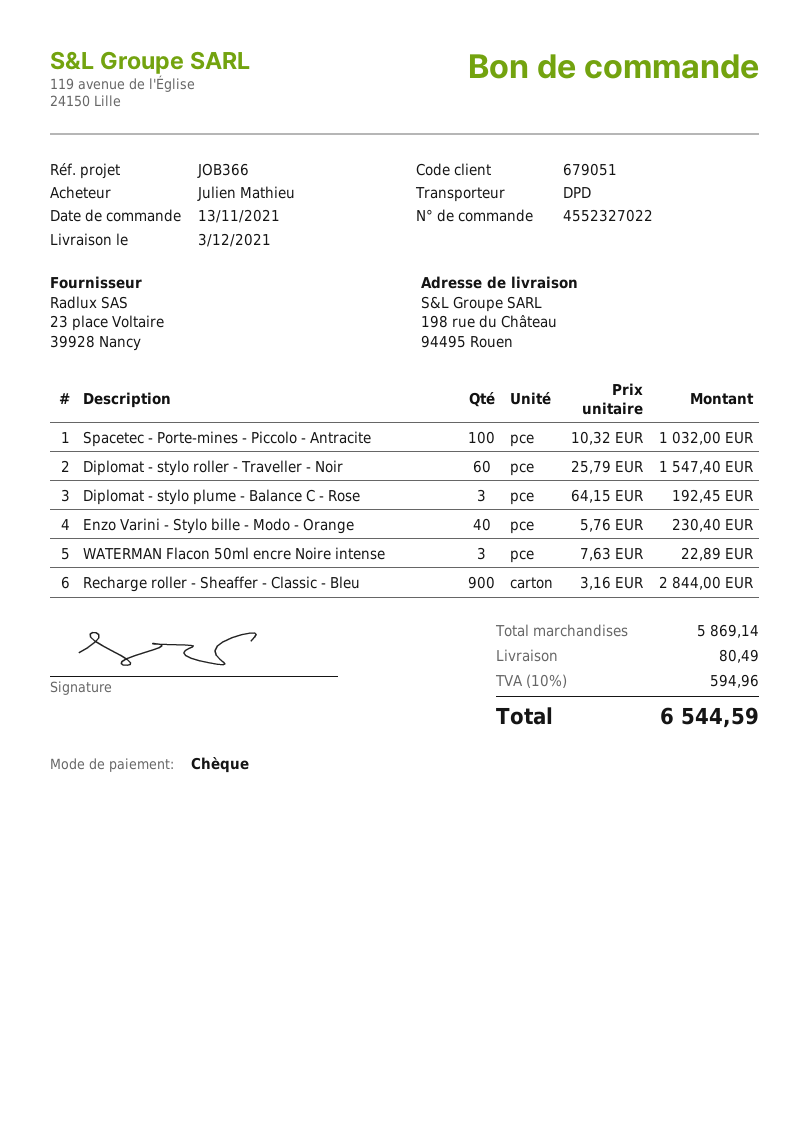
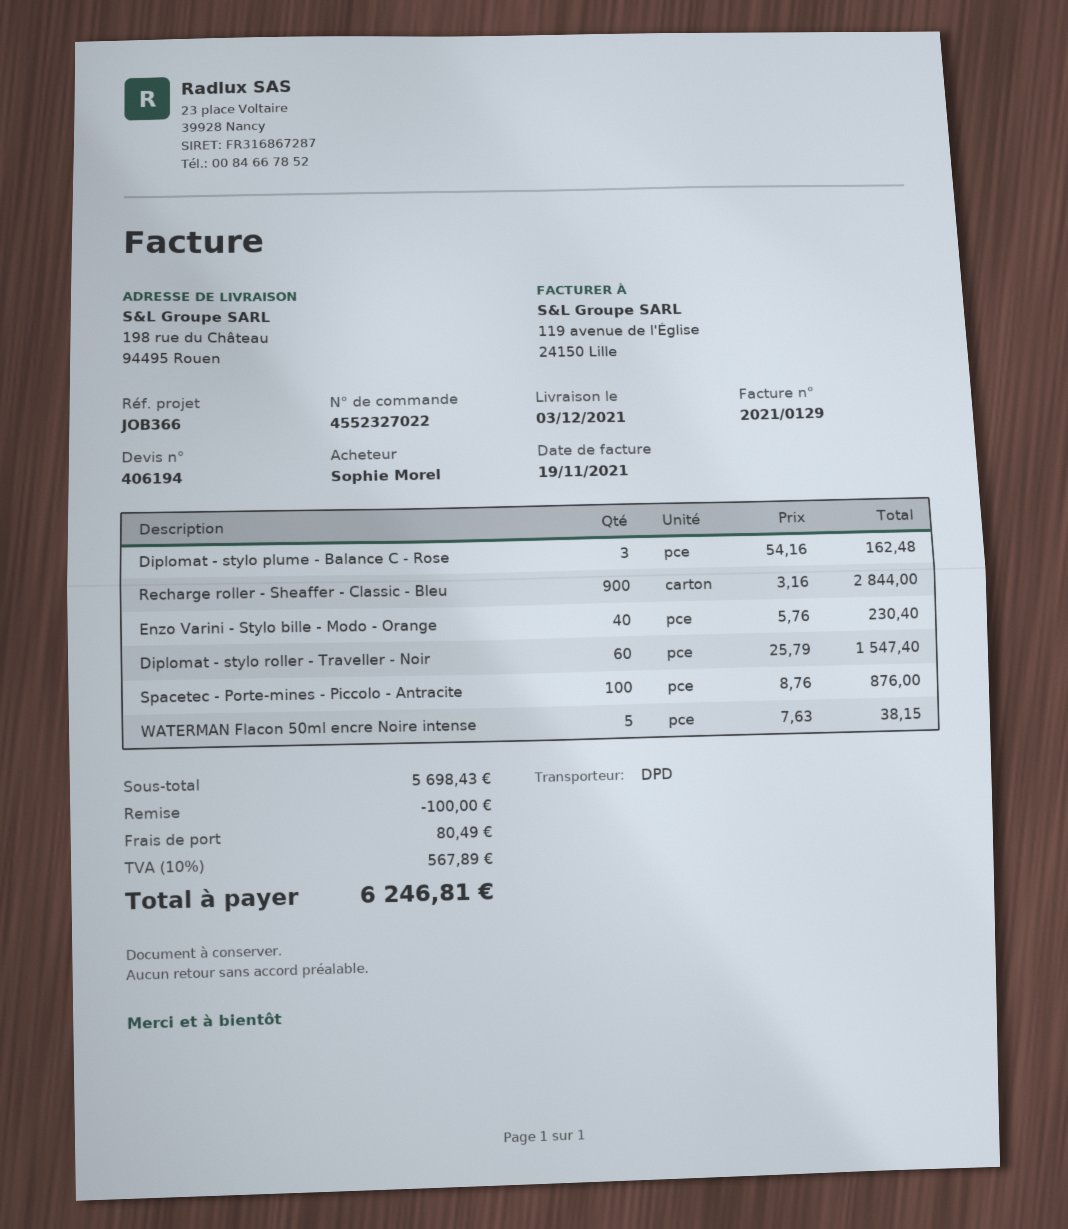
ordered by: Julien Mathieu -> Sophie Morel
Spacetec - Porte-mines - Piccolo - Antracite: 100 x 10.32 = 1032.00 -> 100 x 8.76 = 876.00
Diplomat - stylo plume - Balance C - Rose: 3 x 64.15 = 192.45 -> 3 x 54.16 = 162.48
WATERMAN Flacon 50ml encre Noire intense: 3 x 7.63 = 22.89 -> 5 x 7.63 = 38.15
subtotal: 5869.14 -> 5698.43
discount: none -> 100.00
tax: 10% = 594.96 -> 10% = 567.89
total: 6544.59 -> 6246.81

